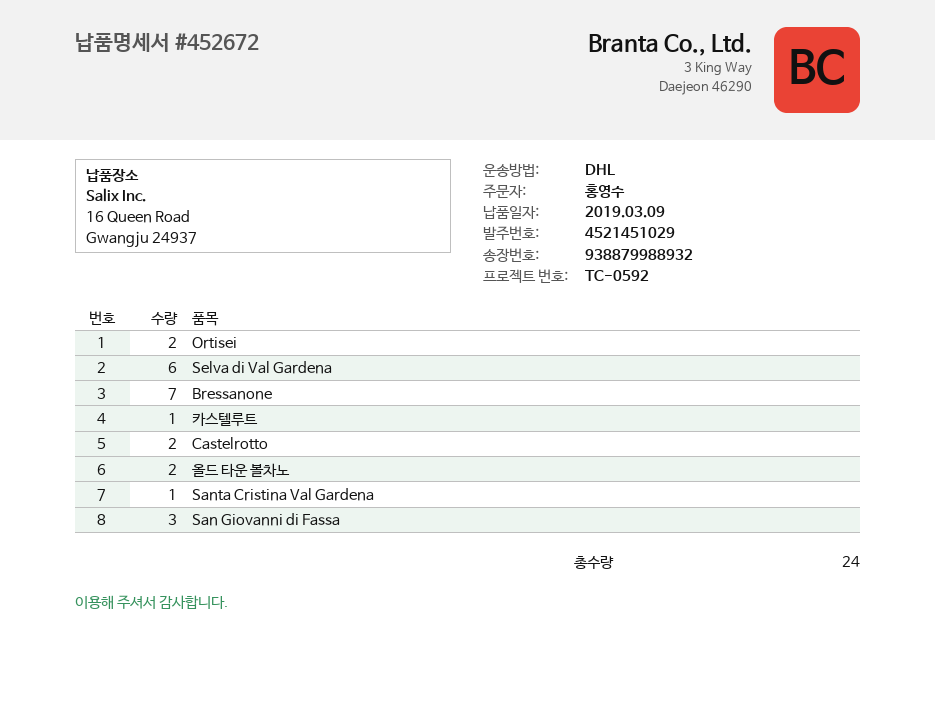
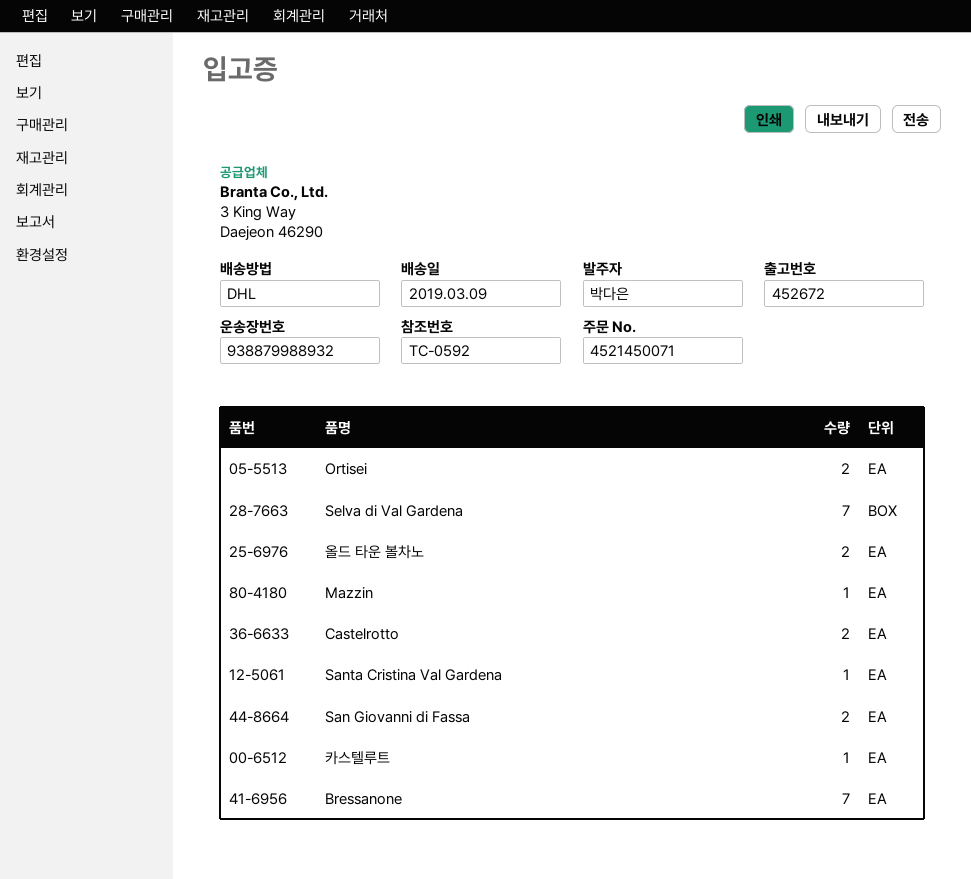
order number: 4521451029 -> 4521450071
ordered by: 홍영수 -> 박다은
Selva di Val Gardena: 6 -> 7
San Giovanni di Fassa: 3 -> 2
Mazzin: none -> 1

